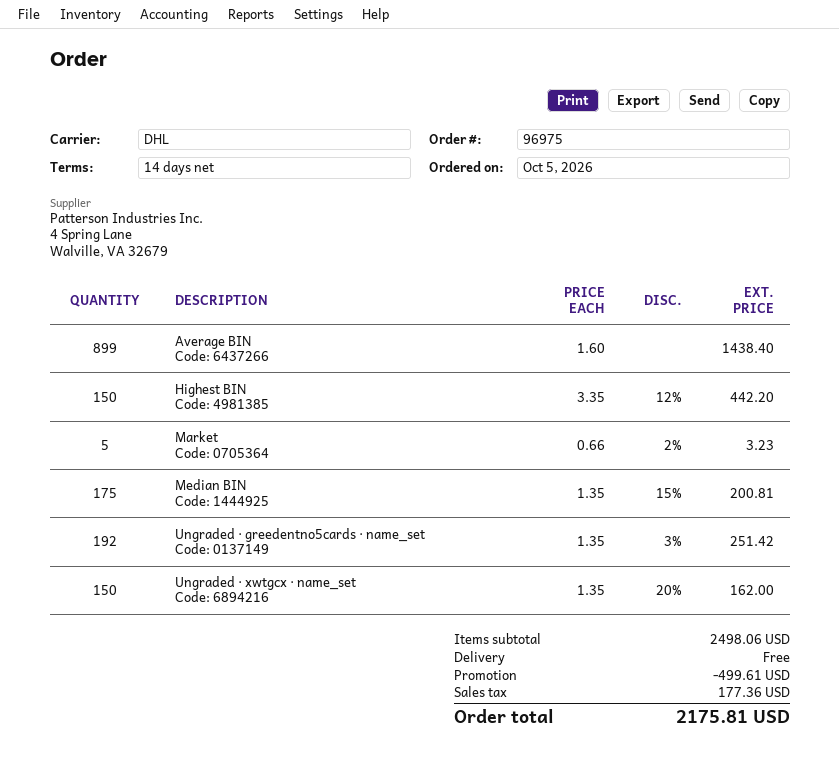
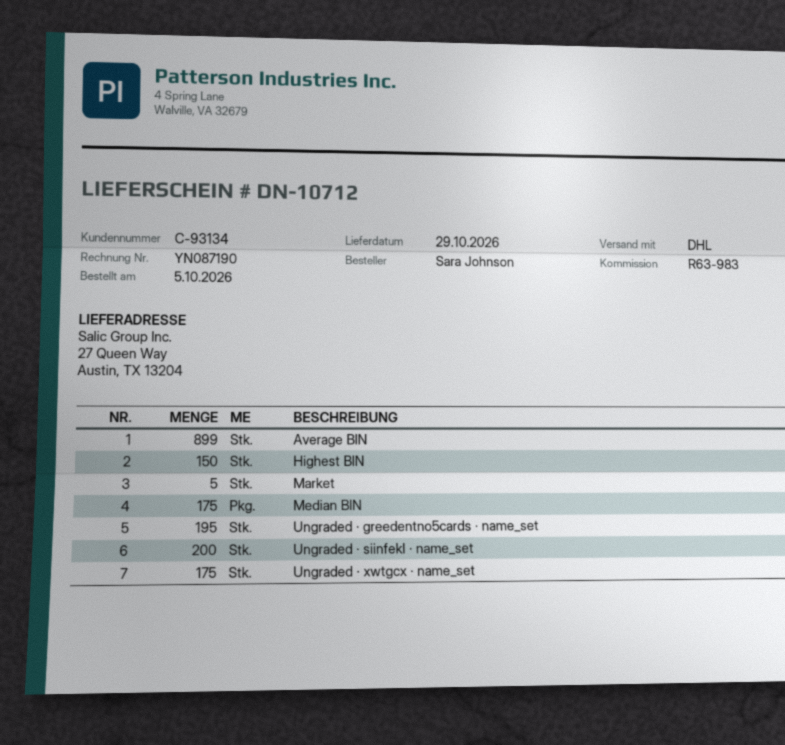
Ungraded · greedentno5cards · name_set: 192 -> 195
Ungraded · xwtgcx · name_set: 150 -> 175
Ungraded · siinfekl · name_set: none -> 200

